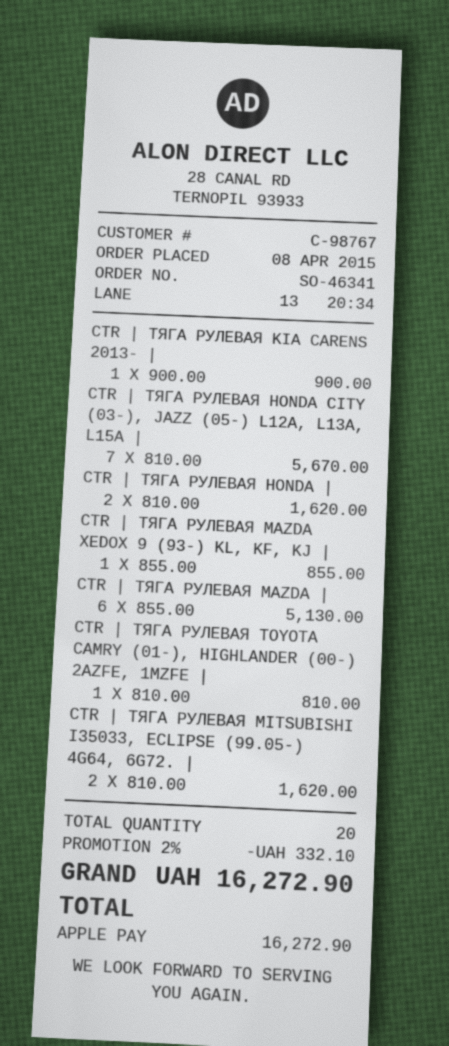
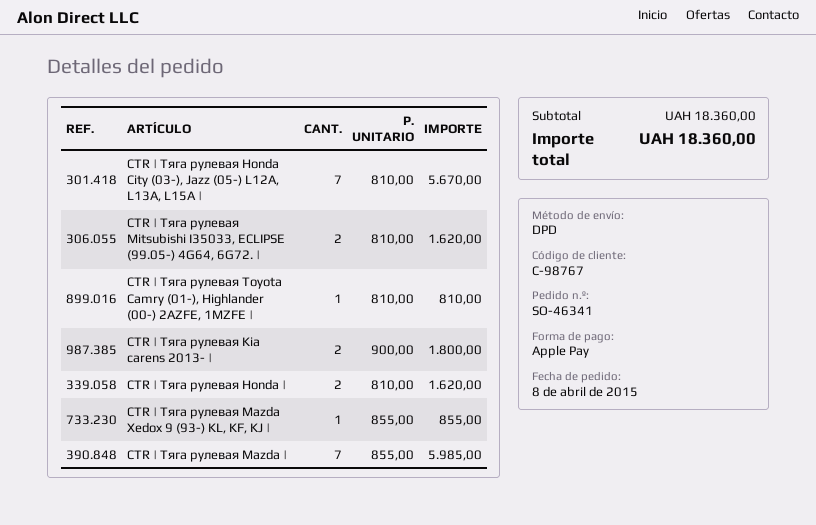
CTR | ТЯГА РУЛЕВАЯ KIA CARENS 2013- |: 1 x 900.00 = 900.00 -> 2 x 900.00 = 1800.00
CTR | ТЯГА РУЛЕВАЯ MAZDA |: 6 x 855.00 = 5130.00 -> 7 x 855.00 = 5985.00
discount: 2% = 332.10 -> none
total: 16272.90 -> 18360.00

